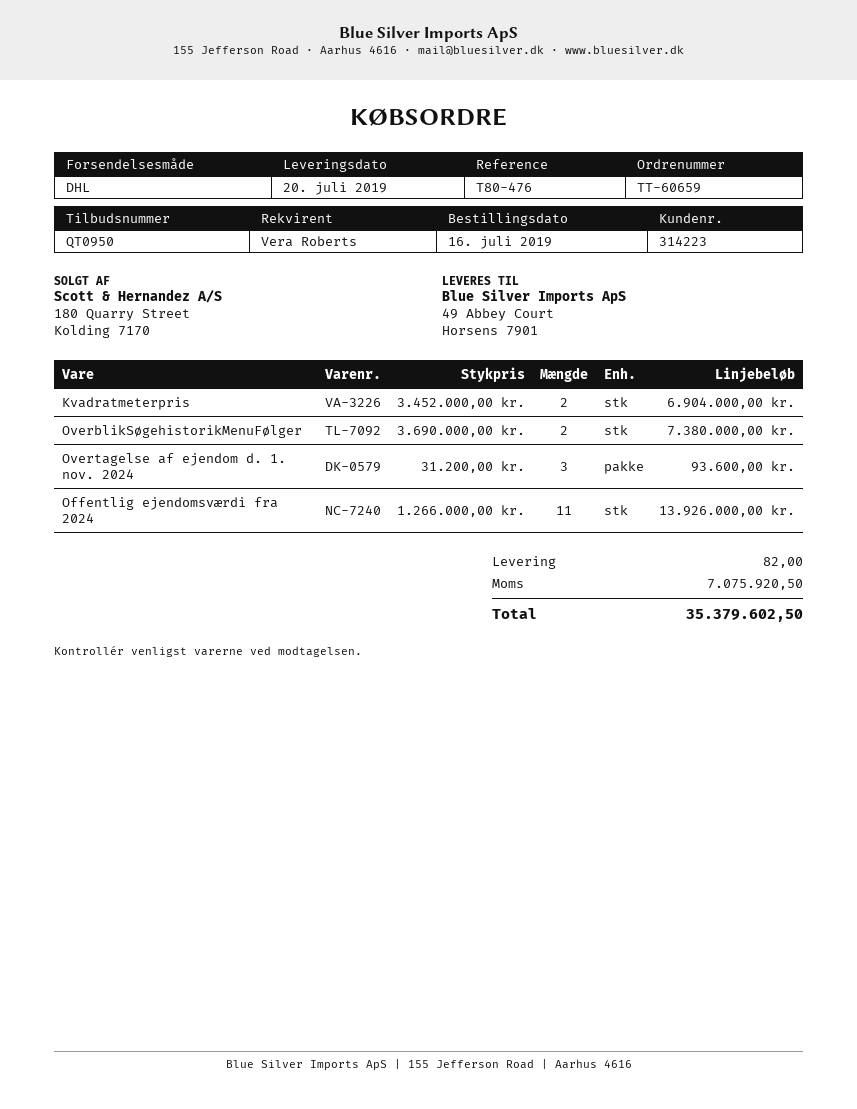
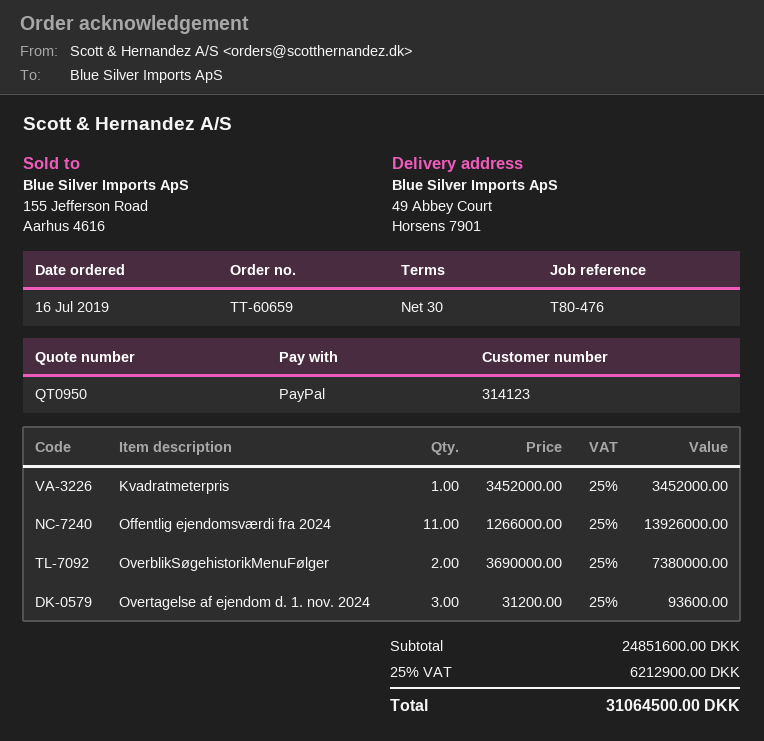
customer number: 314223 -> 314123
Kvadratmeterpris: 2 x 3452000.00 = 6904000.00 -> 1 x 3452000.00 = 3452000.00
shipping: 82.00 -> none
tax: 7075920.50 -> 6212900.00
total: 35379602.50 -> 31064500.00

